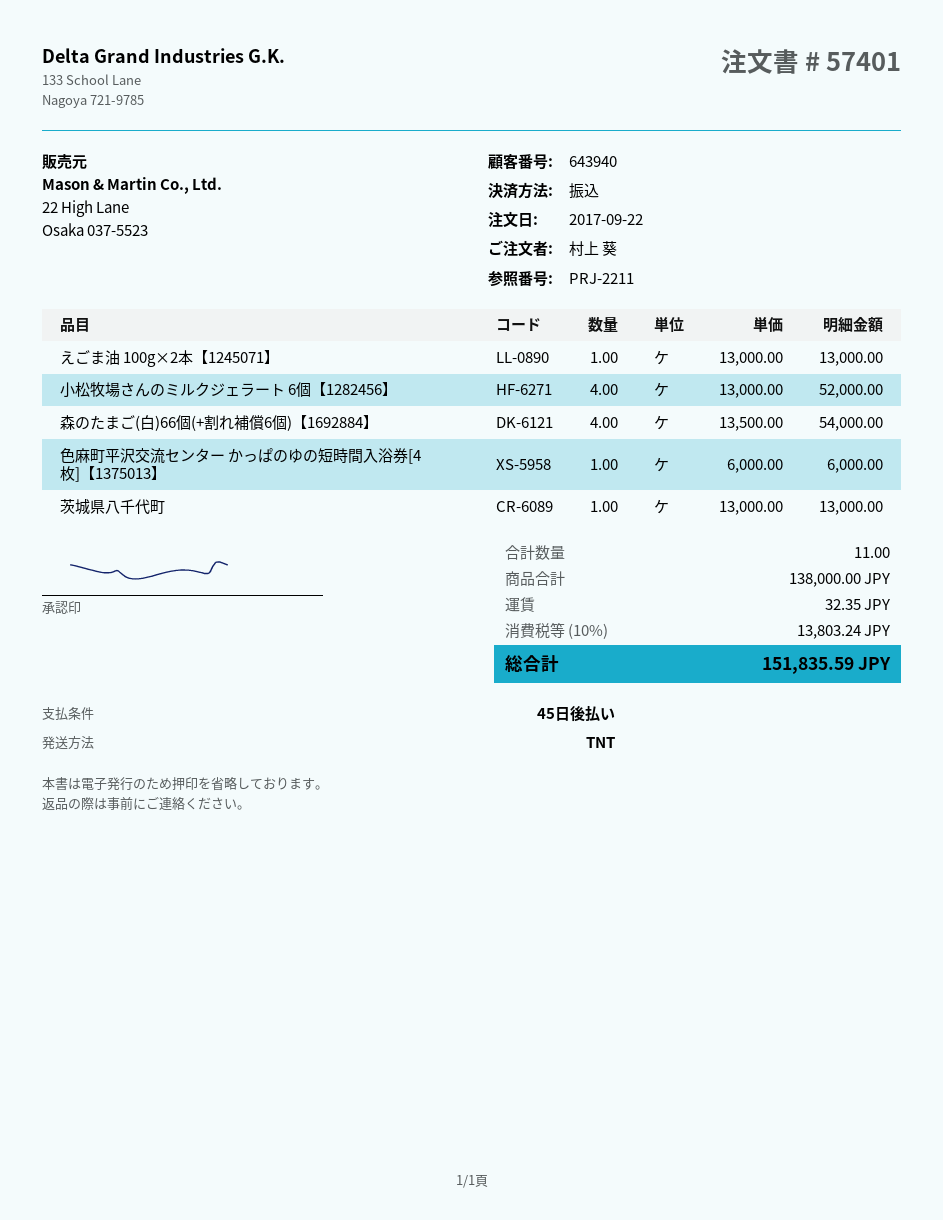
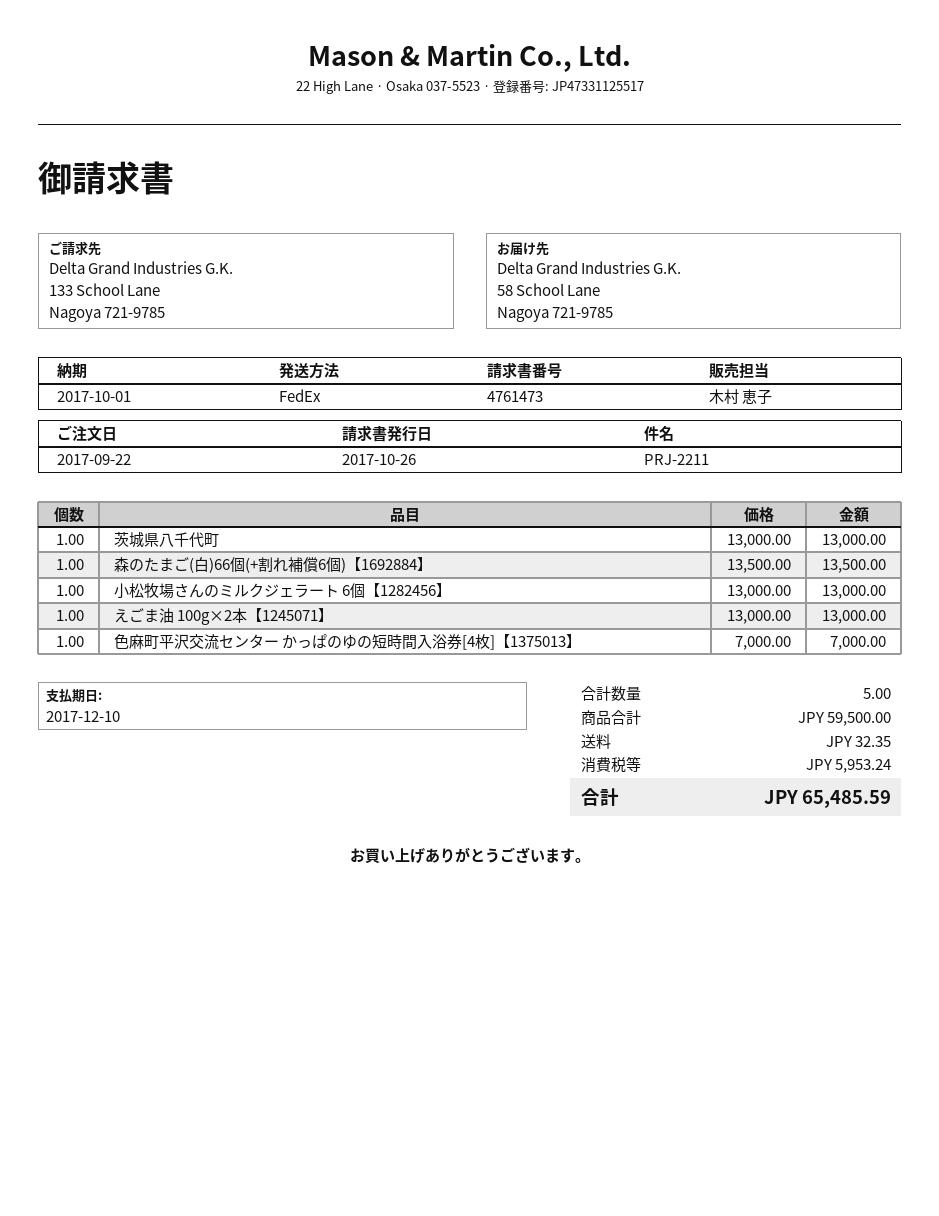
shipping method: TNT -> FedEx
小松牧場さんのミルクジェラート 6個【1282456】: 4 x 13000.00 = 52000.00 -> 1 x 13000.00 = 13000.00
森のたまご(白)66個(+割れ補償6個)【1692884】: 4 x 13500.00 = 54000.00 -> 1 x 13500.00 = 13500.00
色麻町平沢交流センター かっぱのゆの短時間入浴券[4枚]【1375013】: 1 x 6000.00 = 6000.00 -> 1 x 7000.00 = 7000.00
total quantity: 11 -> 5
subtotal: 138000.00 -> 59500.00
tax: 13803.24 -> 5953.24
total: 151835.59 -> 65485.59

